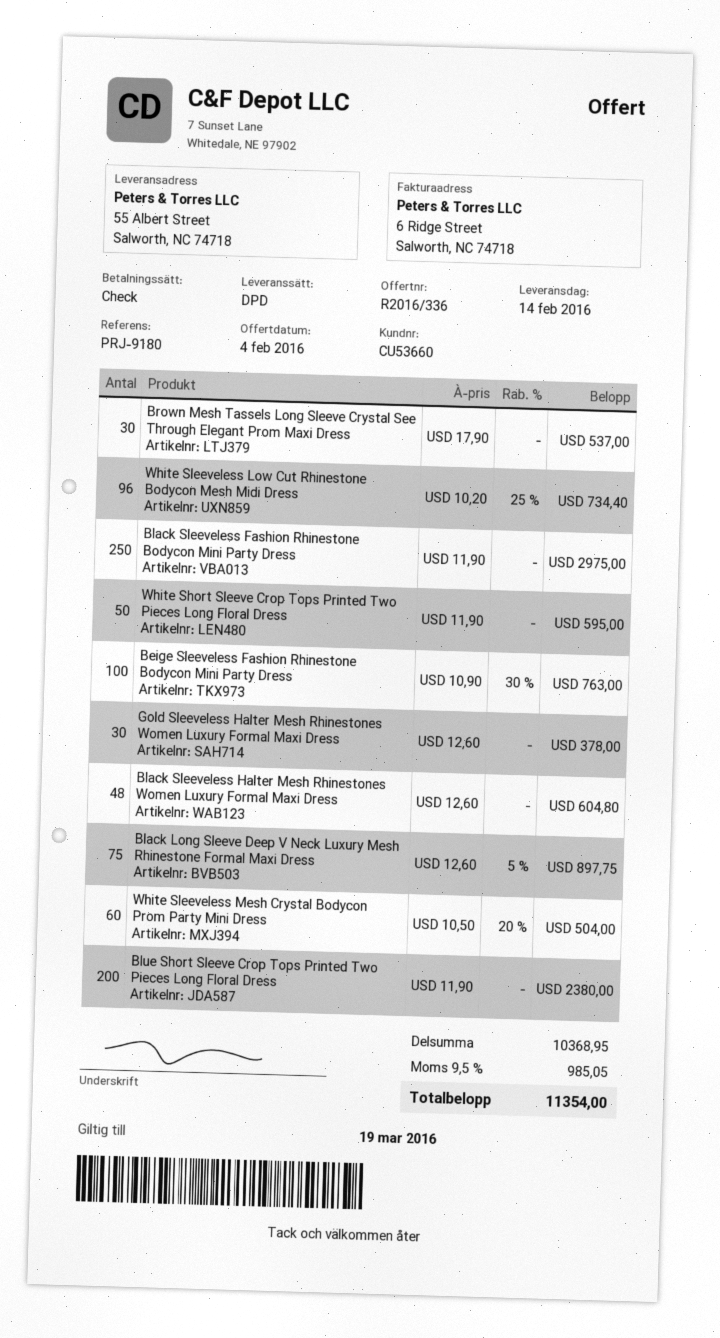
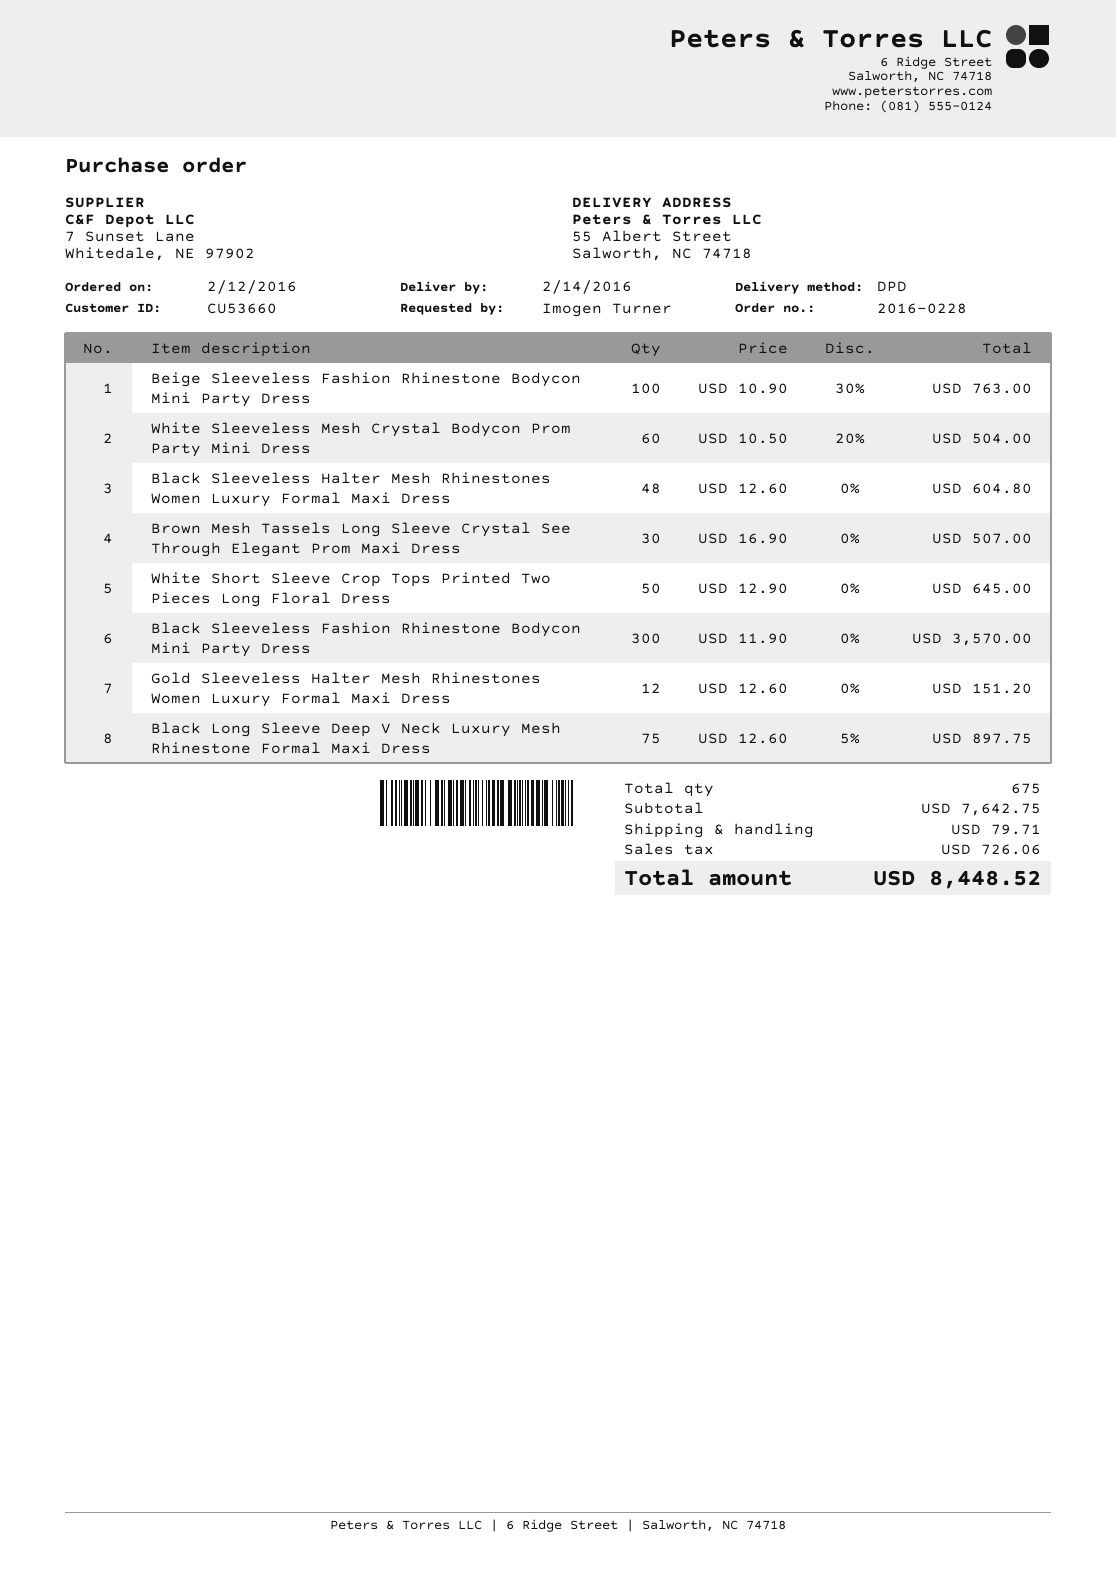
Brown Mesh Tassels Long Sleeve Crystal See Through Elegant Prom Maxi Dress: 30 x 17.90 = 537.00 -> 30 x 16.90 = 507.00
White Sleeveless Low Cut Rhinestone Bodycon Mesh Midi Dress: 96 x 10.20 - 25% = 734.40 -> none
Black Sleeveless Fashion Rhinestone Bodycon Mini Party Dress: 250 x 11.90 = 2975.00 -> 300 x 11.90 = 3570.00
White Short Sleeve Crop Tops Printed Two Pieces Long Floral Dress: 50 x 11.90 = 595.00 -> 50 x 12.90 = 645.00
Gold Sleeveless Halter Mesh Rhinestones Women Luxury Formal Maxi Dress: 30 x 12.60 = 378.00 -> 12 x 12.60 = 151.20
Blue Short Sleeve Crop Tops Printed Two Pieces Long Floral Dress: 200 x 11.90 = 2380.00 -> none
subtotal: 10368.95 -> 7642.75
shipping: none -> 79.71
tax: 985.05 -> 726.06
total: 11354.00 -> 8448.52

